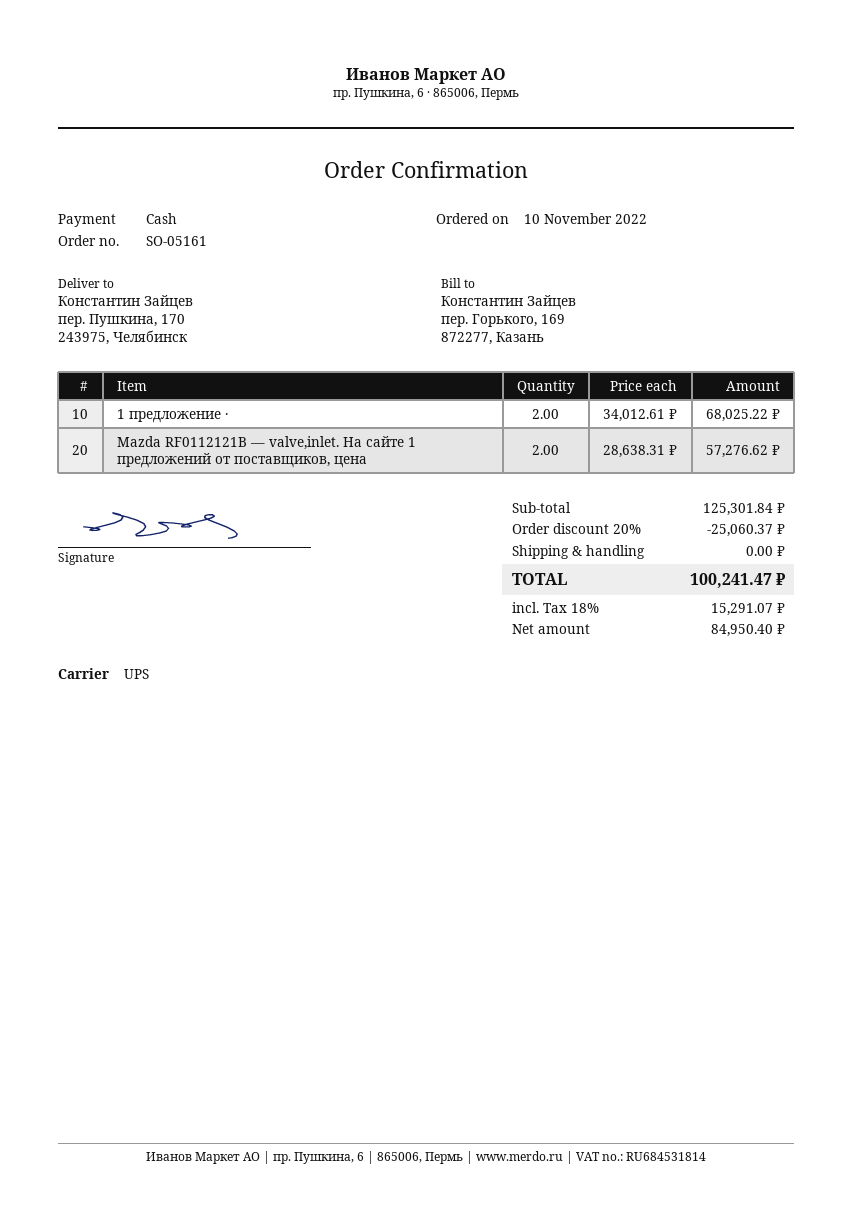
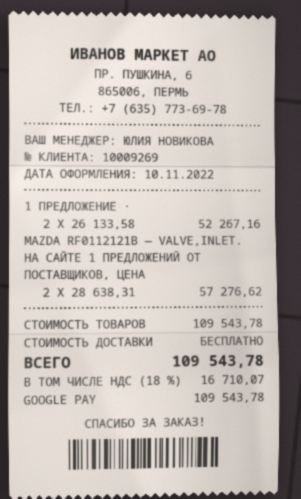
payment method: cash -> Google Pay
1 предложение ·: 2 x 34012.61 = 68025.22 -> 2 x 26133.58 = 52267.16
subtotal: 125301.84 -> 109543.78
discount: 20% = 25060.37 -> none
tax: 18% = 15291.07 -> 18% = 16710.07
total: 100241.47 -> 109543.78

